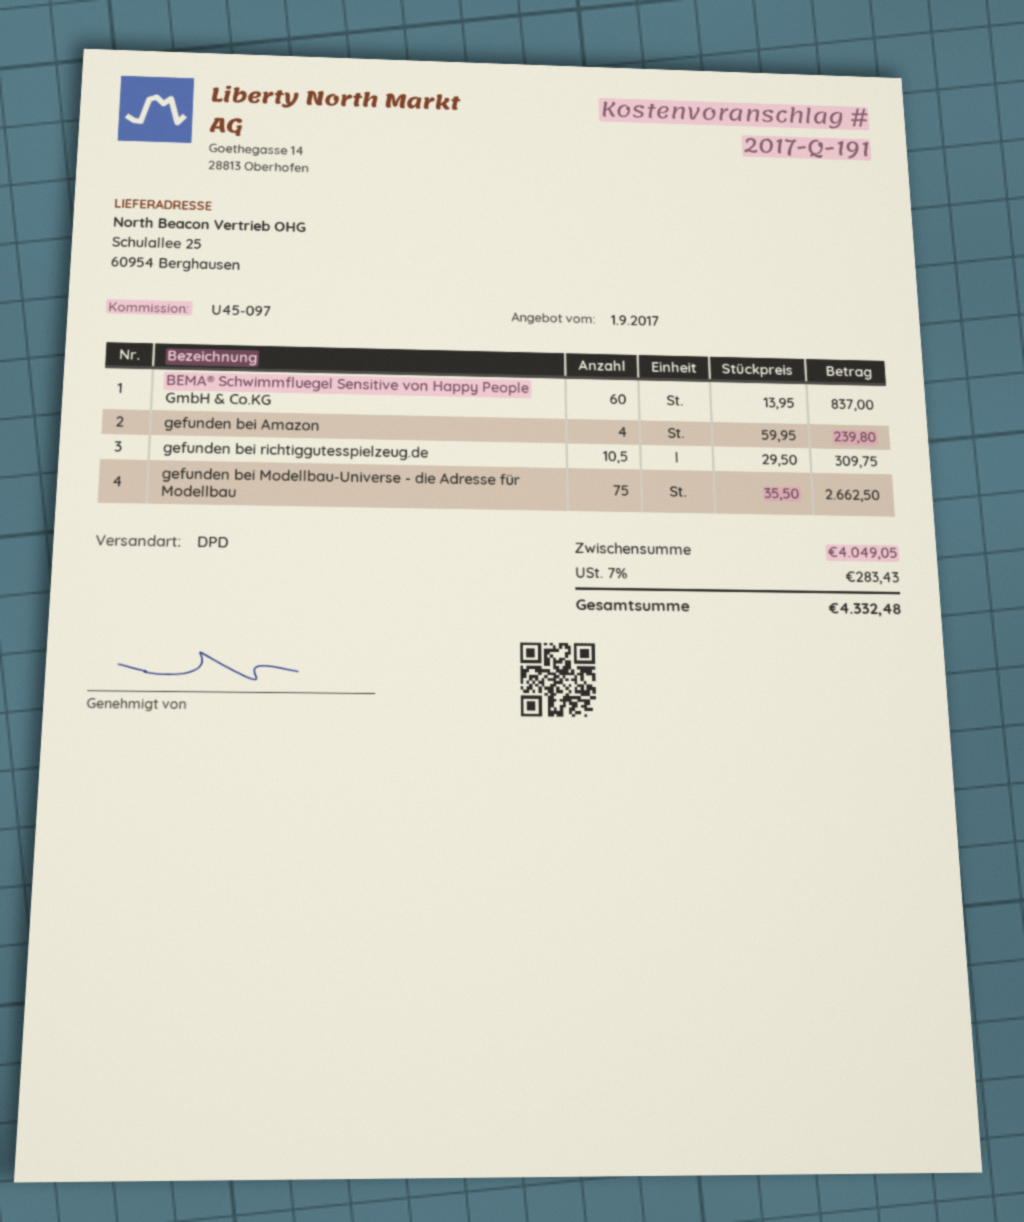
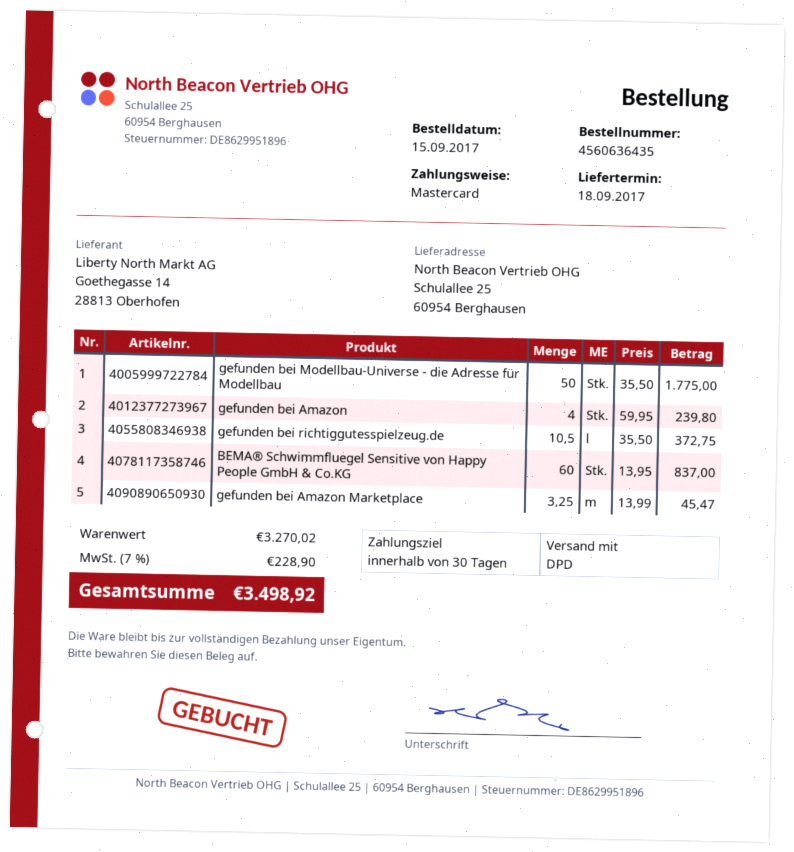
gefunden bei richtiggutesspielzeug.de: 10.5 x 29.50 = 309.75 -> 10.5 x 35.50 = 372.75
gefunden bei Modellbau-Universe - die Adresse für Modellbau: 75 x 35.50 = 2662.50 -> 50 x 35.50 = 1775.00
gefunden bei Amazon Marketplace: none -> 3.25 x 13.99 = 45.47
subtotal: 4049.05 -> 3270.02
tax: 7% = 283.43 -> 7% = 228.90
total: 4332.48 -> 3498.92

